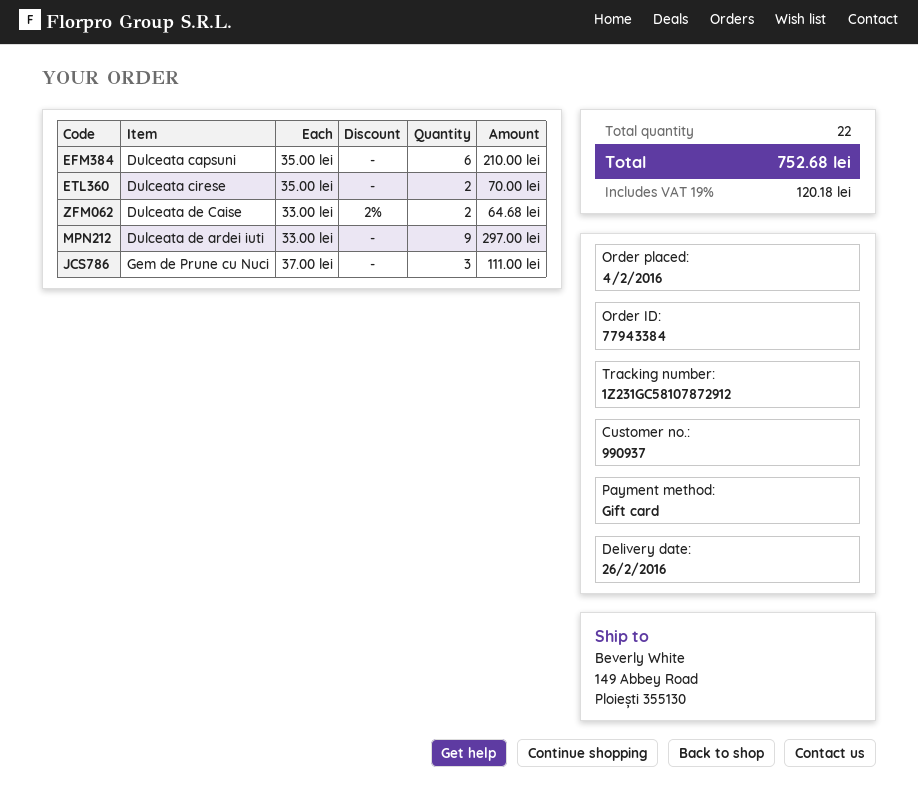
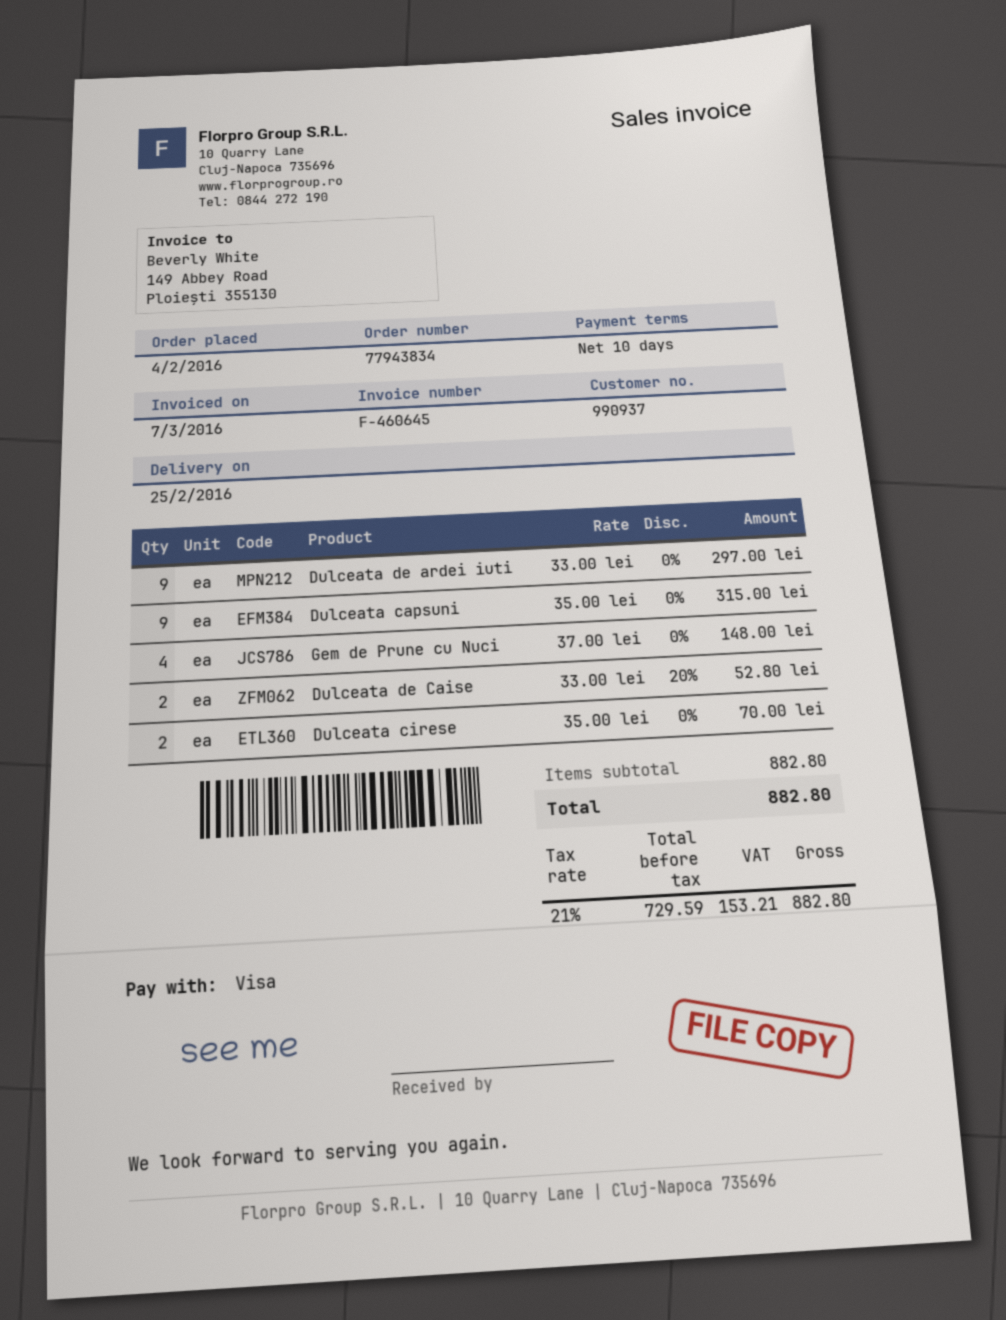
order number: 77943384 -> 77943834
delivery date: 2016-02-26 -> 2016-02-25
payment method: gift card -> Visa
Dulceata capsuni: 6 x 35.00 = 210.00 -> 9 x 35.00 = 315.00
Dulceata de Caise: 2 x 33.00 - 2% = 64.68 -> 2 x 33.00 - 20% = 52.80
Gem de Prune cu Nuci: 3 x 37.00 = 111.00 -> 4 x 37.00 = 148.00
tax: 19% = 120.18 -> 21% = 153.21
total: 752.68 -> 882.80

